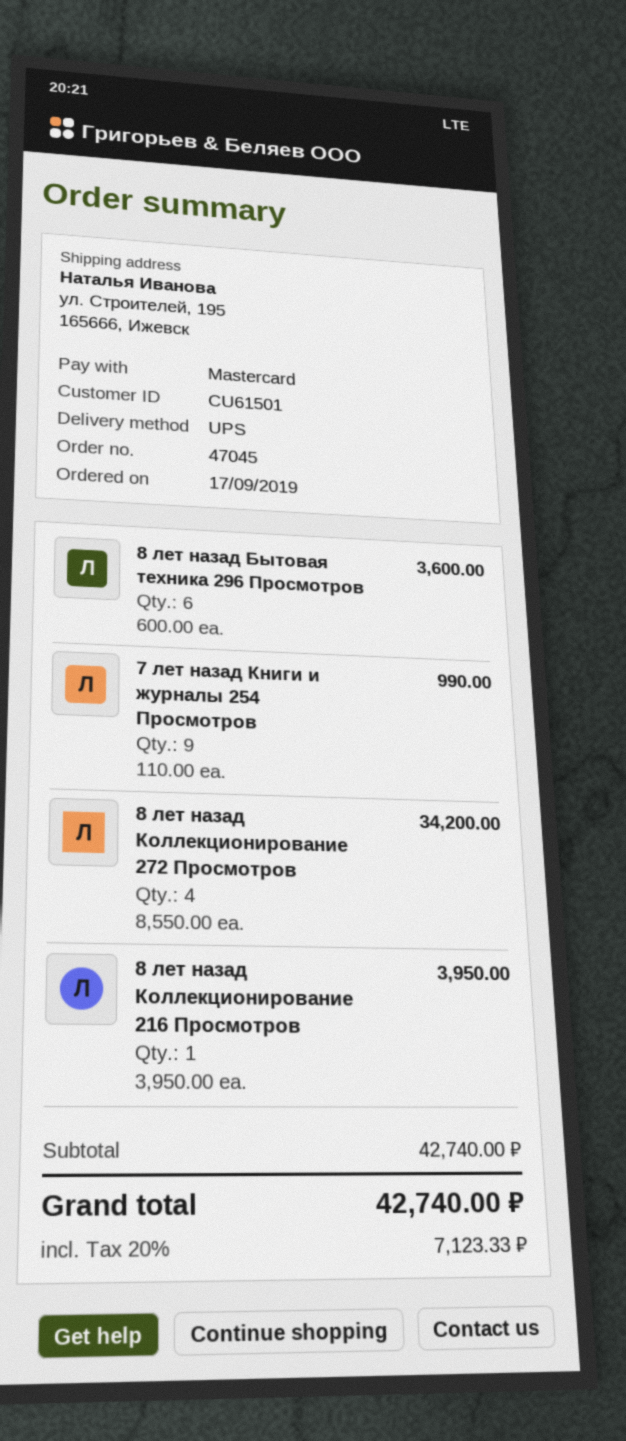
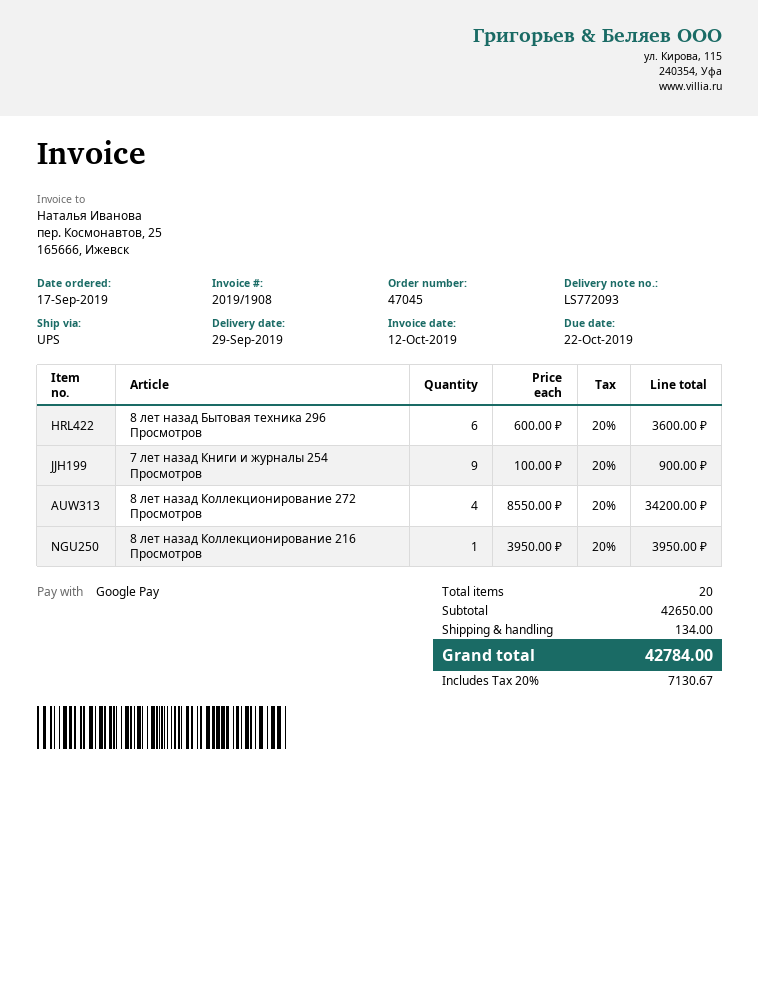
payment method: Mastercard -> Google Pay
7 лет назад Книги и журналы 254 Просмотров: 9 x 110.00 = 990.00 -> 9 x 100.00 = 900.00
subtotal: 42740.00 -> 42650.00
shipping: none -> 134.00
tax: 20% = 7123.33 -> 20% = 7130.67
total: 42740.00 -> 42784.00

